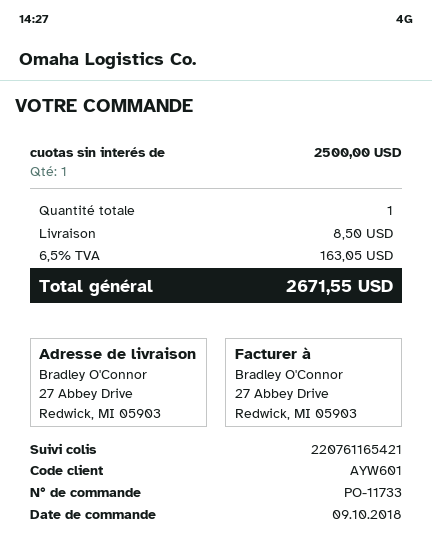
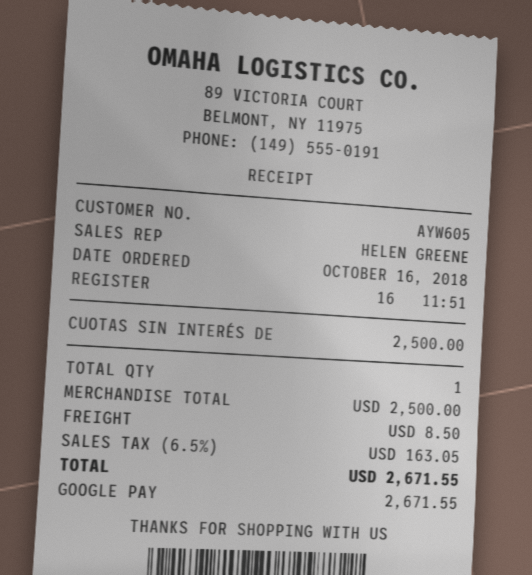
order date: 2018-10-09 -> 2018-10-16
customer number: AYW601 -> AYW605

